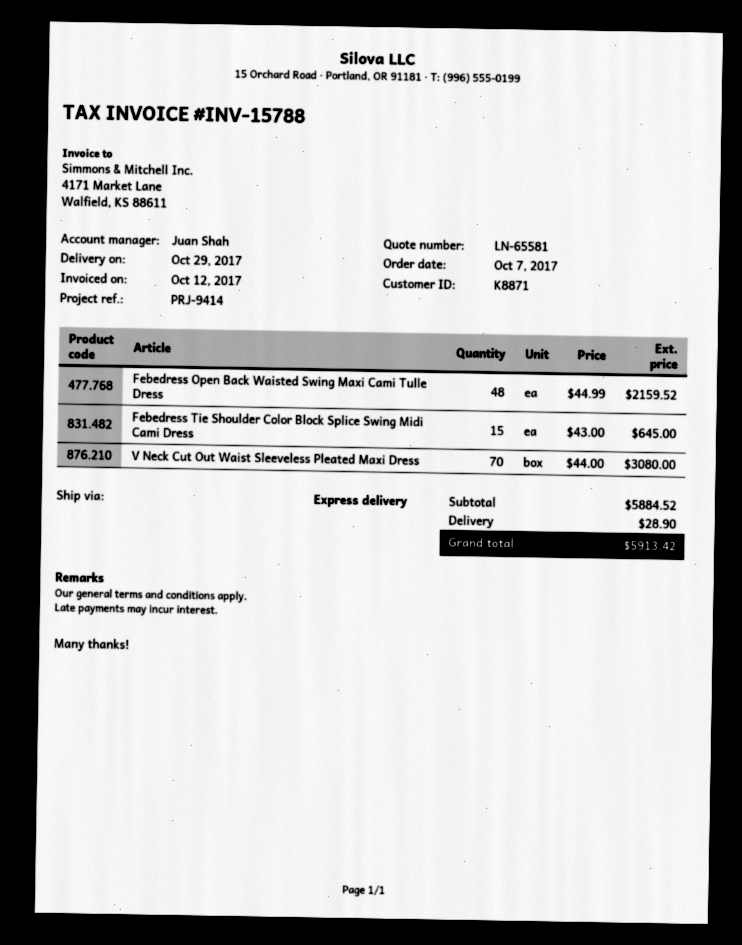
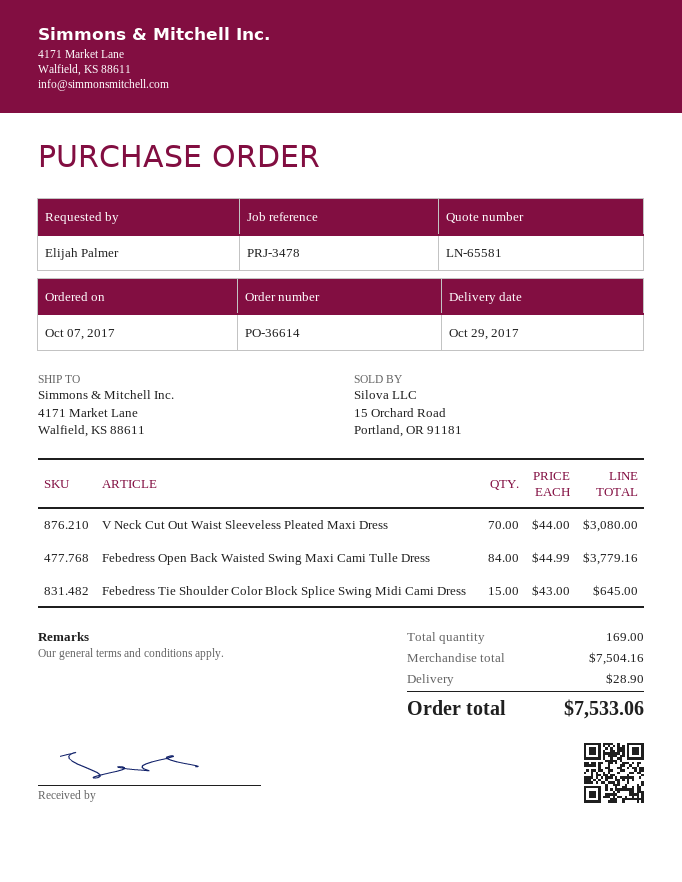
reference: PRJ-9414 -> PRJ-3478
Febedress Open Back Waisted Swing Maxi Cami Tulle Dress: 48 x 44.99 = 2159.52 -> 84 x 44.99 = 3779.16
subtotal: 5884.52 -> 7504.16
total: 5913.42 -> 7533.06

